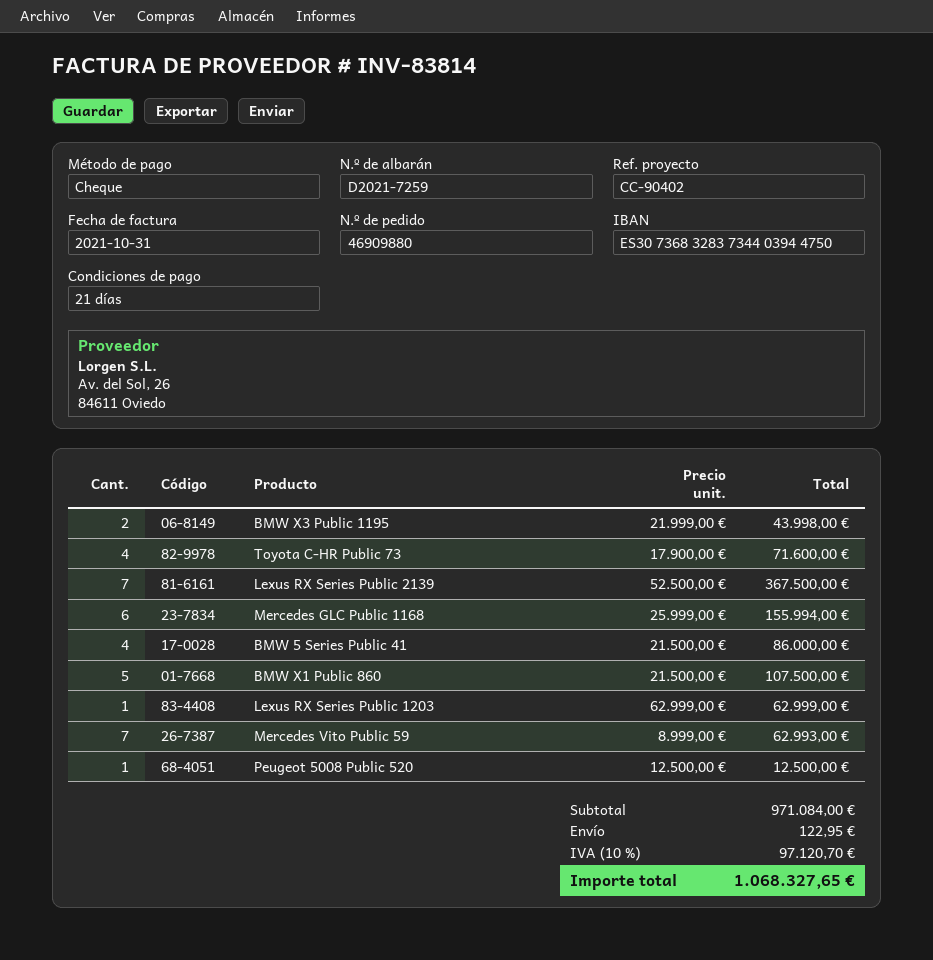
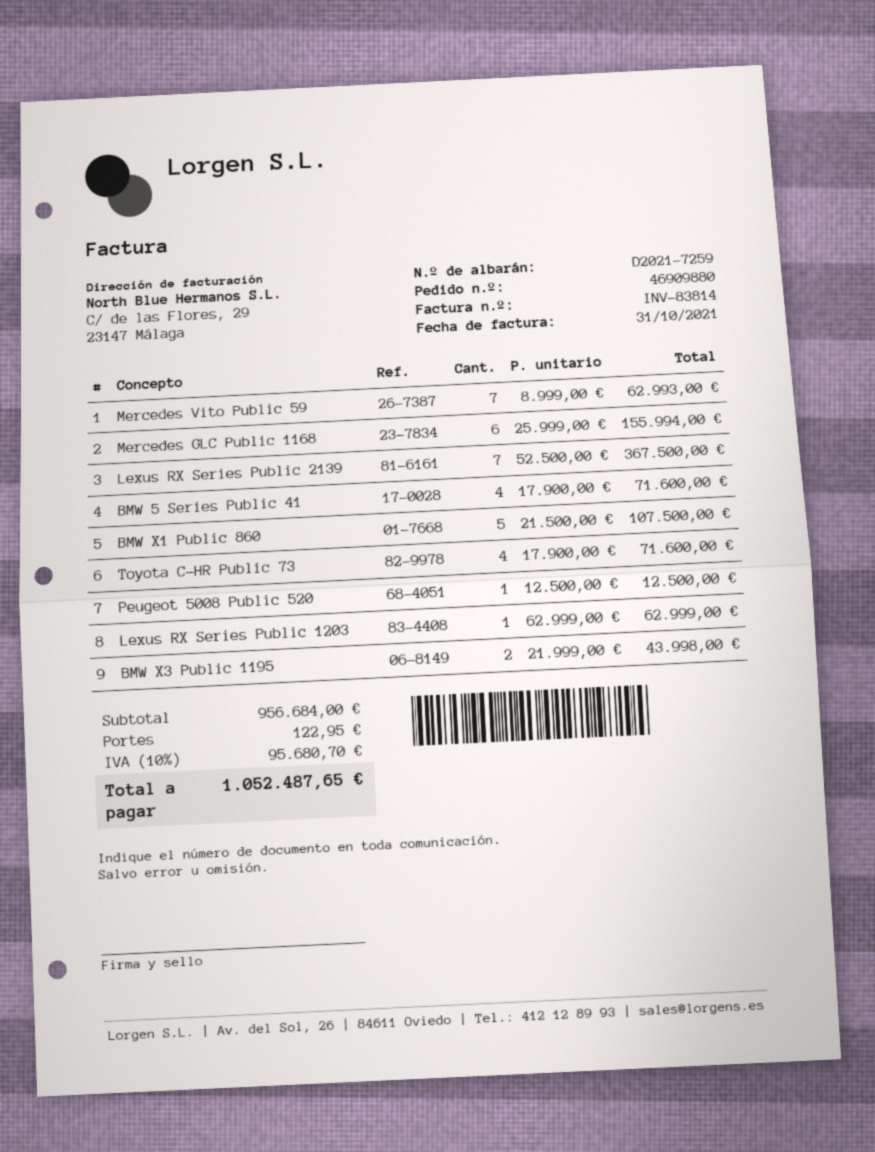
BMW 5 Series Public 41: 4 x 21500.00 = 86000.00 -> 4 x 17900.00 = 71600.00
subtotal: 971084.00 -> 956684.00
tax: 10% = 97120.70 -> 10% = 95680.70
total: 1068327.65 -> 1052487.65

